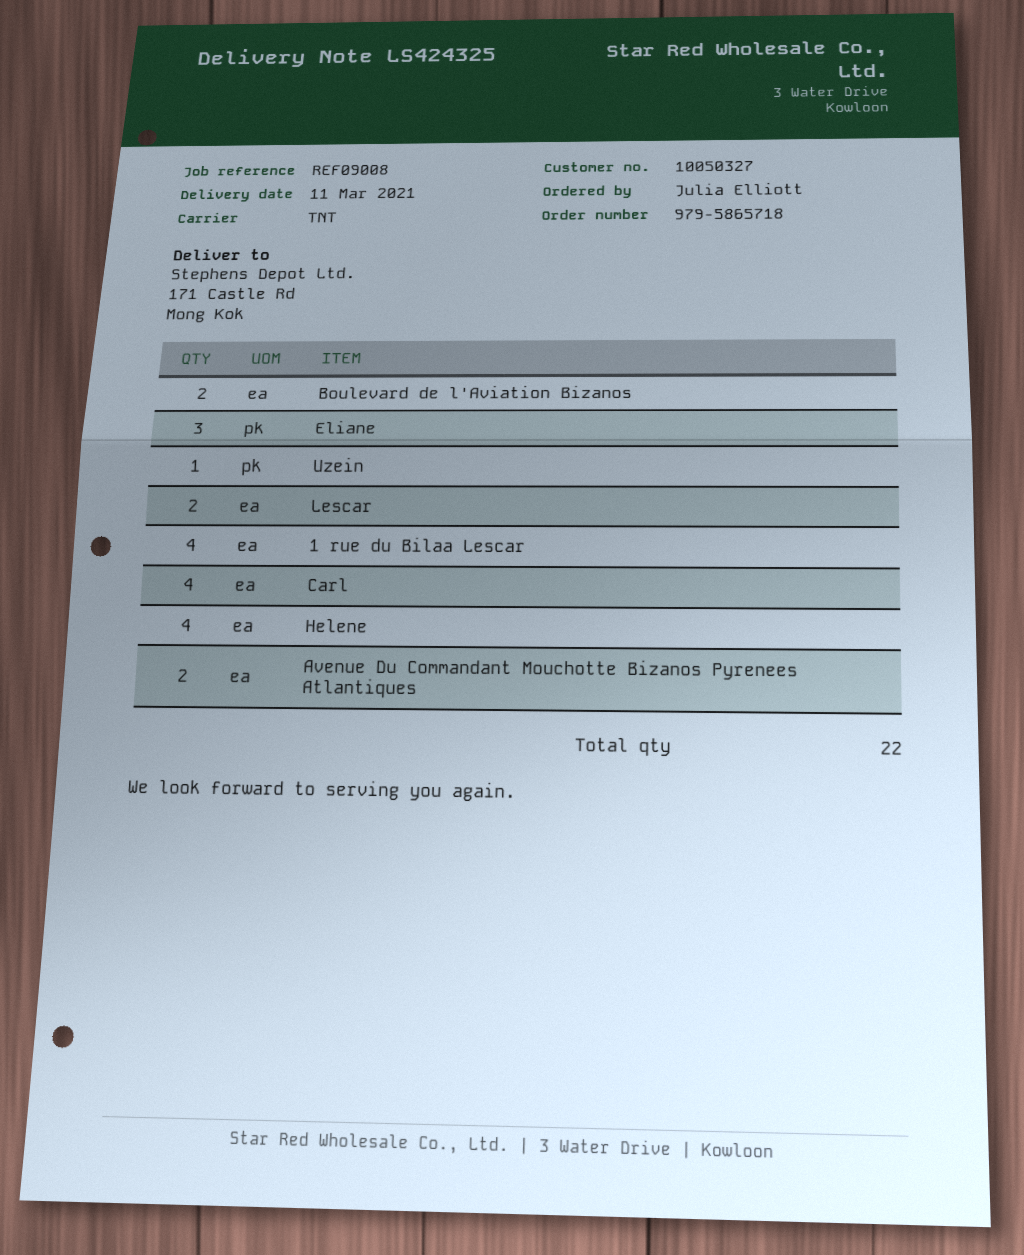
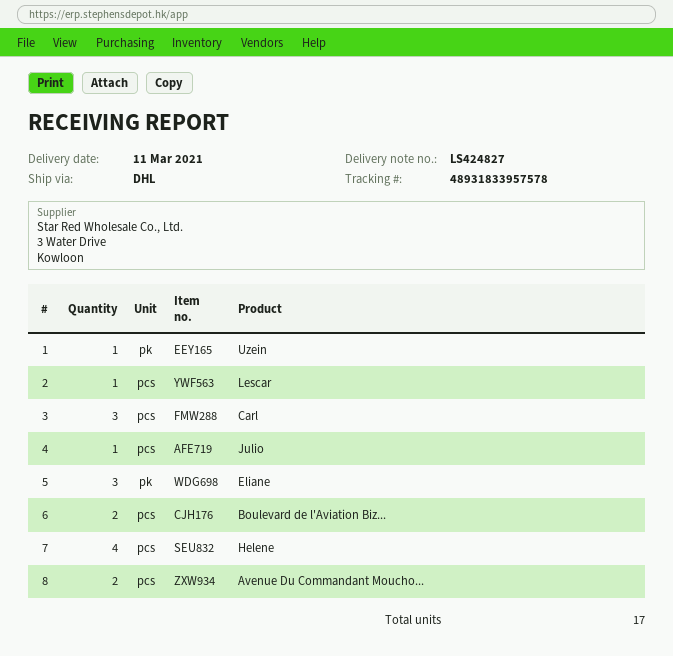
delivery note number: LS424325 -> LS424827
shipping method: TNT -> DHL
Lescar: 2 -> 1
1 rue du Bilaa Lescar: 4 -> none
Carl: 4 -> 3
Julio: none -> 1
total quantity: 22 -> 17

